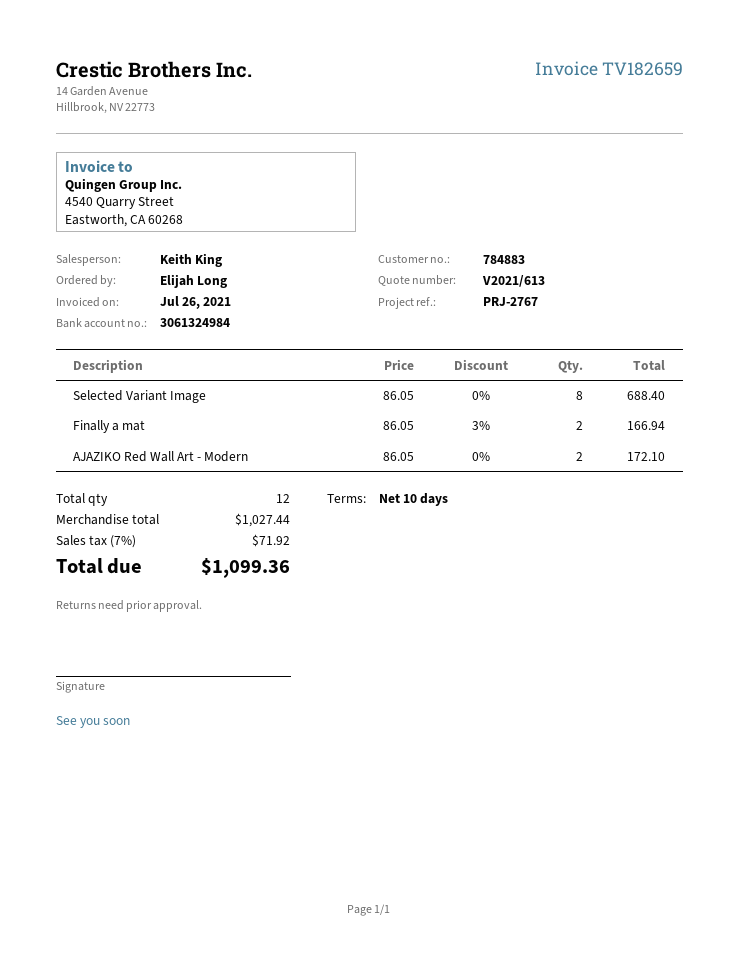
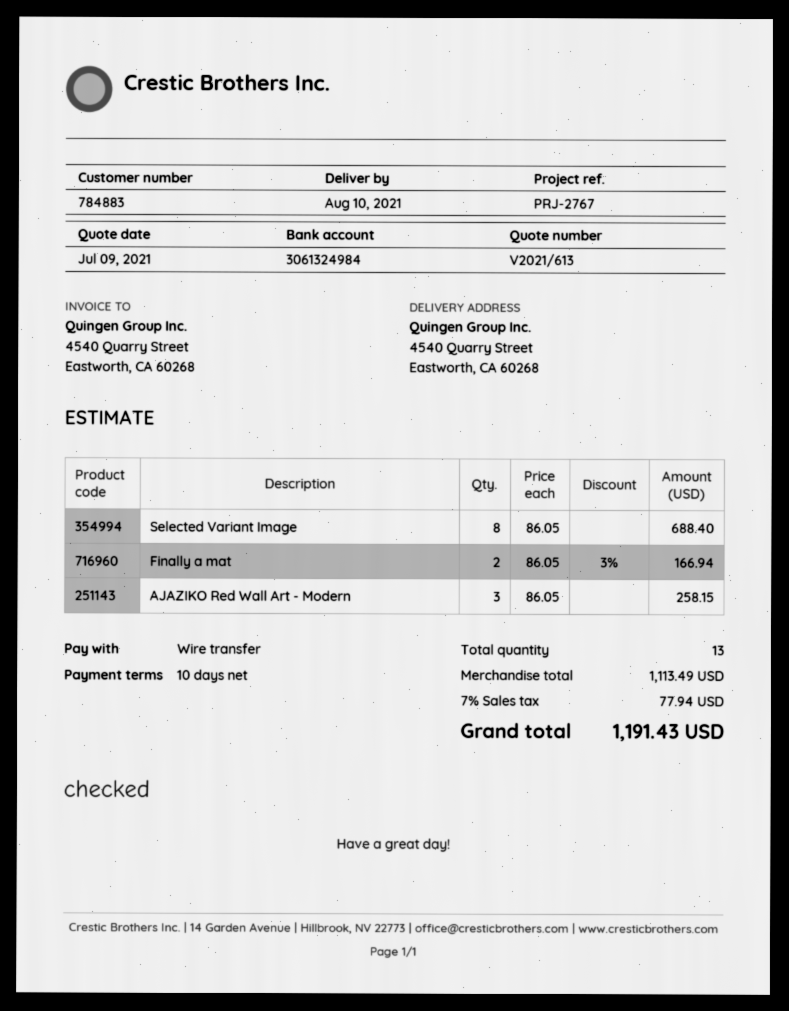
AJAZIKO Red Wall Art - Modern: 2 x 86.05 = 172.10 -> 3 x 86.05 = 258.15
total quantity: 12 -> 13
subtotal: 1027.44 -> 1113.49
tax: 7% = 71.92 -> 7% = 77.94
total: 1099.36 -> 1191.43

